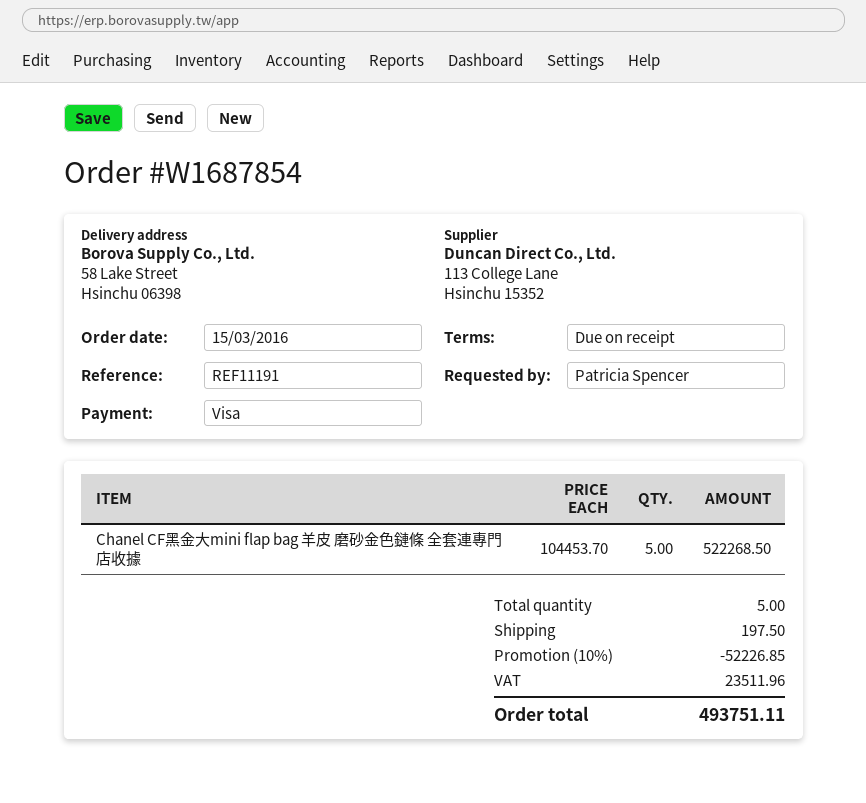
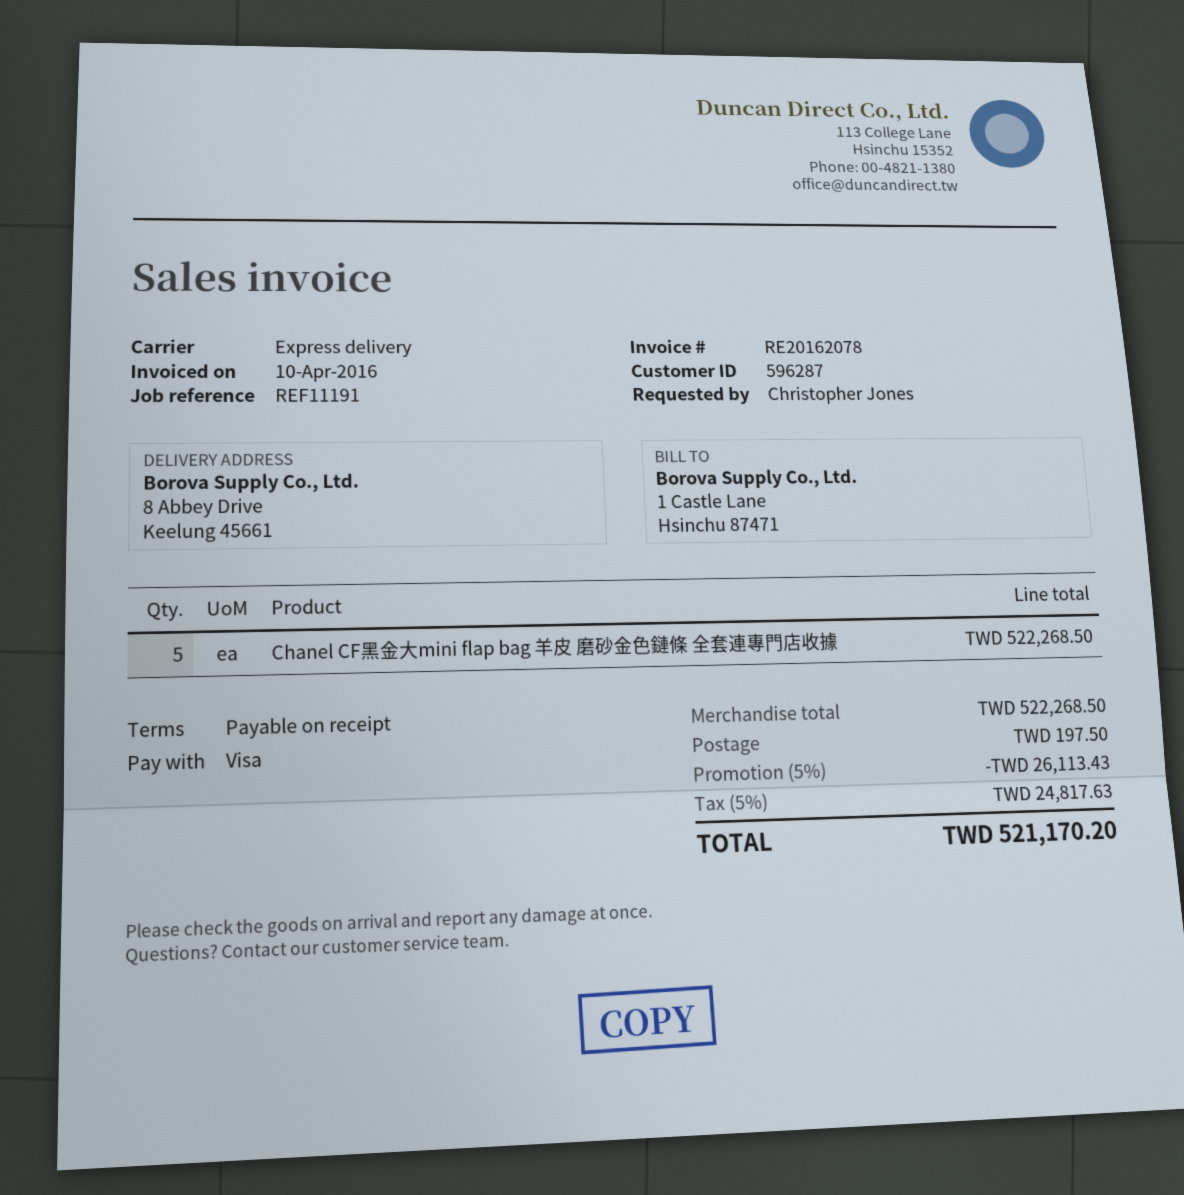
ordered by: Patricia Spencer -> Christopher Jones
ship to: 58 Lake Street, Hsinchu 06398 -> 8 Abbey Drive, Keelung 45661
discount: 10% = 52226.85 -> 5% = 26113.43
tax: 23511.96 -> 24817.63
total: 493751.11 -> 521170.20

